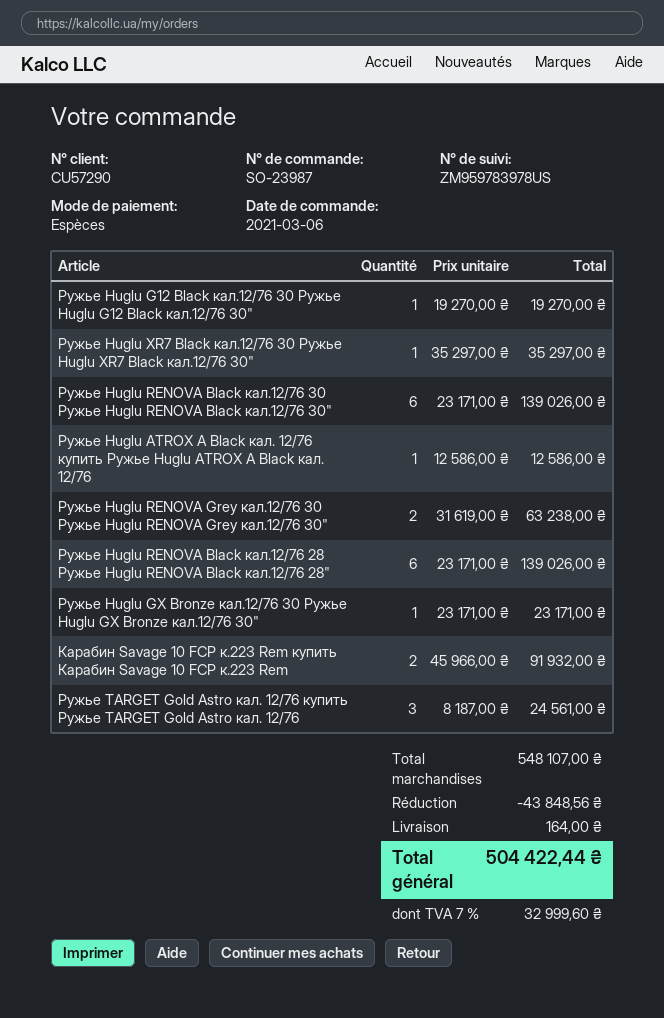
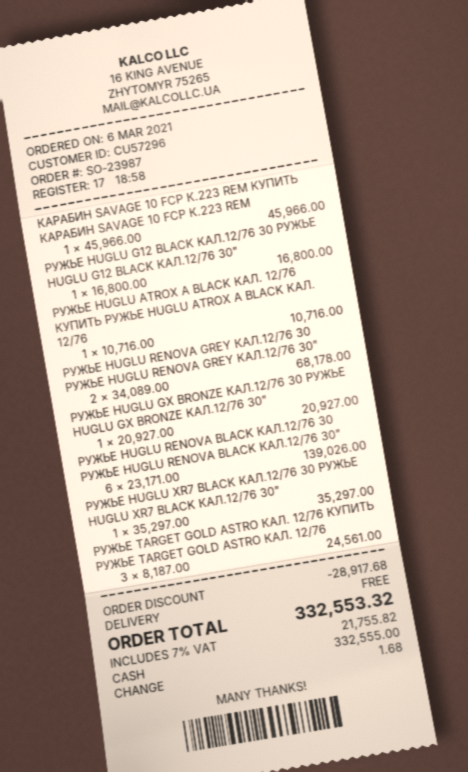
customer number: CU57290 -> CU57296
Ружье Huglu G12 Black кал.12/76 30 Ружье Huglu G12 Black кал.12/76 30": 1 x 19270.00 = 19270.00 -> 1 x 16800.00 = 16800.00
Ружье Huglu ATROX A Black кал. 12/76 купить Ружье Huglu ATROX A Black кал. 12/76: 1 x 12586.00 = 12586.00 -> 1 x 10716.00 = 10716.00
Ружье Huglu RENOVA Grey кал.12/76 30 Ружье Huglu RENOVA Grey кал.12/76 30": 2 x 31619.00 = 63238.00 -> 2 x 34089.00 = 68178.00
Ружье Huglu RENOVA Black кал.12/76 28 Ружье Huglu RENOVA Black кал.12/76 28": 6 x 23171.00 = 139026.00 -> none
Ружье Huglu GX Bronze кал.12/76 30 Ружье Huglu GX Bronze кал.12/76 30": 1 x 23171.00 = 23171.00 -> 1 x 20927.00 = 20927.00
Карабин Savage 10 FCP к.223 Rem купить Карабин Savage 10 FCP к.223 Rem: 2 x 45966.00 = 91932.00 -> 1 x 45966.00 = 45966.00
discount: 43848.56 -> 28917.68
shipping: 164.00 -> 0.00
tax: 7% = 32999.60 -> 7% = 21755.82
total: 504422.44 -> 332553.32

